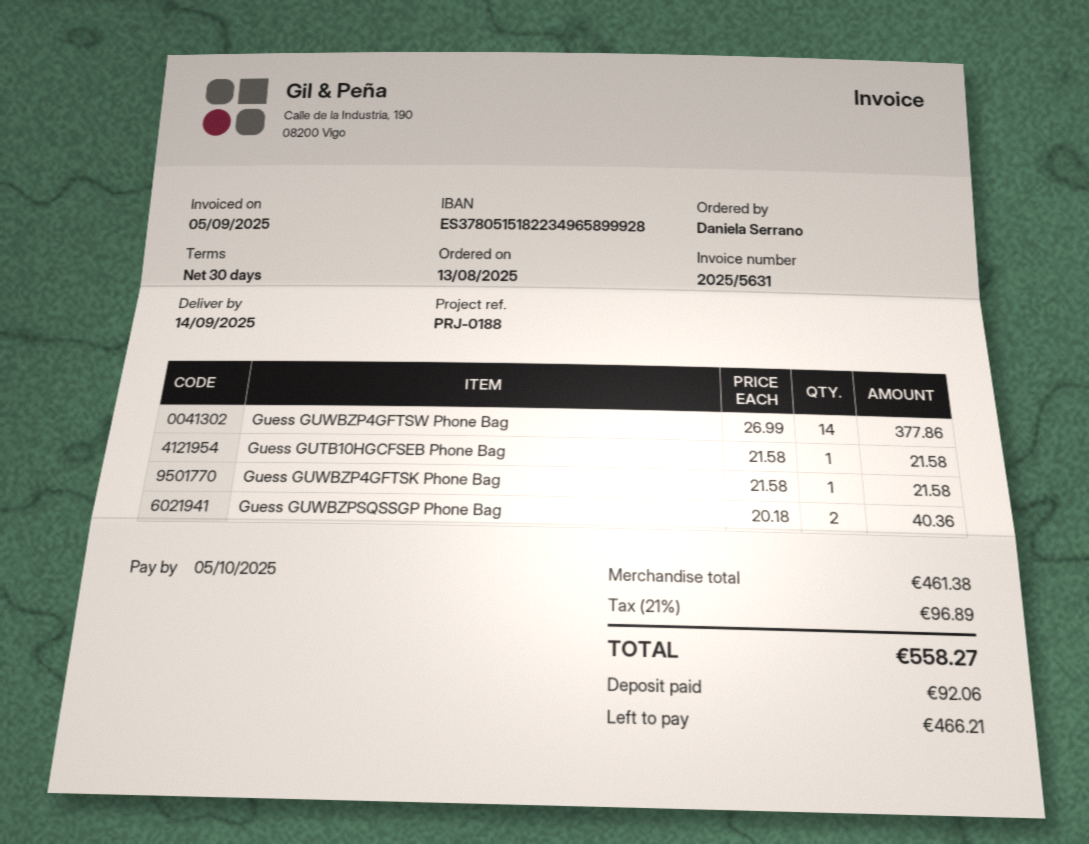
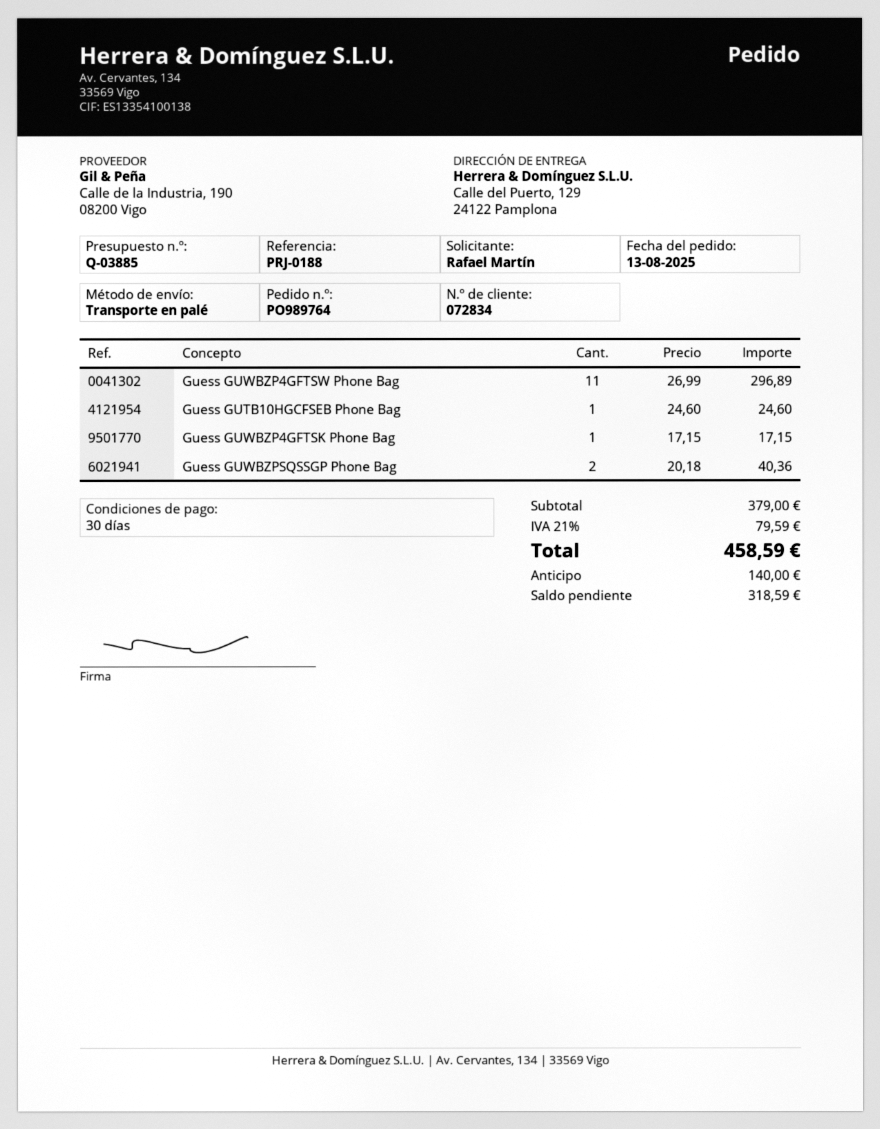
ordered by: Daniela Serrano -> Rafael Martín
Guess GUWBZP4GFTSW Phone Bag: 14 x 26.99 = 377.86 -> 11 x 26.99 = 296.89
Guess GUTB10HGCFSEB Phone Bag: 1 x 21.58 = 21.58 -> 1 x 24.60 = 24.60
Guess GUWBZP4GFTSK Phone Bag: 1 x 21.58 = 21.58 -> 1 x 17.15 = 17.15
subtotal: 461.38 -> 379.00
tax: 21% = 96.89 -> 21% = 79.59
total: 558.27 -> 458.59
deposit: 92.06 -> 140.00
balance: 466.21 -> 318.59

